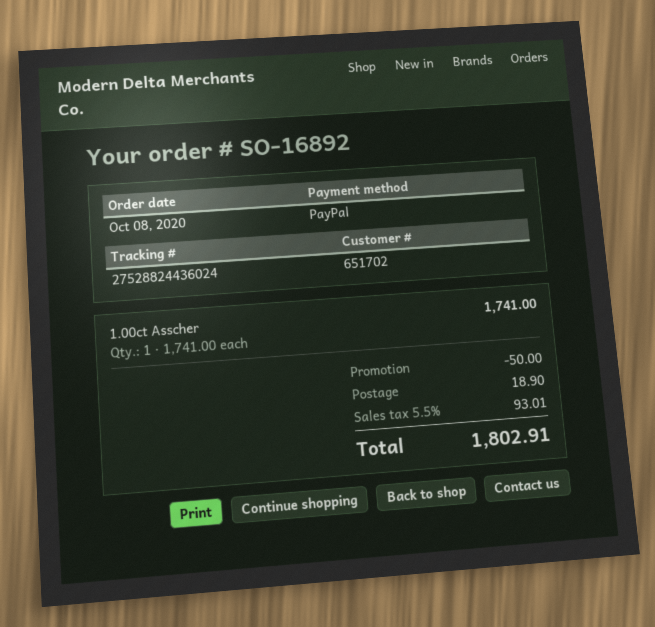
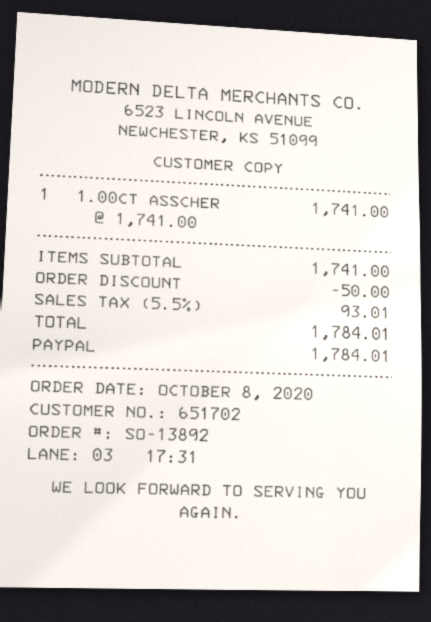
order number: SO-16892 -> SO-13892
shipping: 18.90 -> none
total: 1802.91 -> 1784.01

